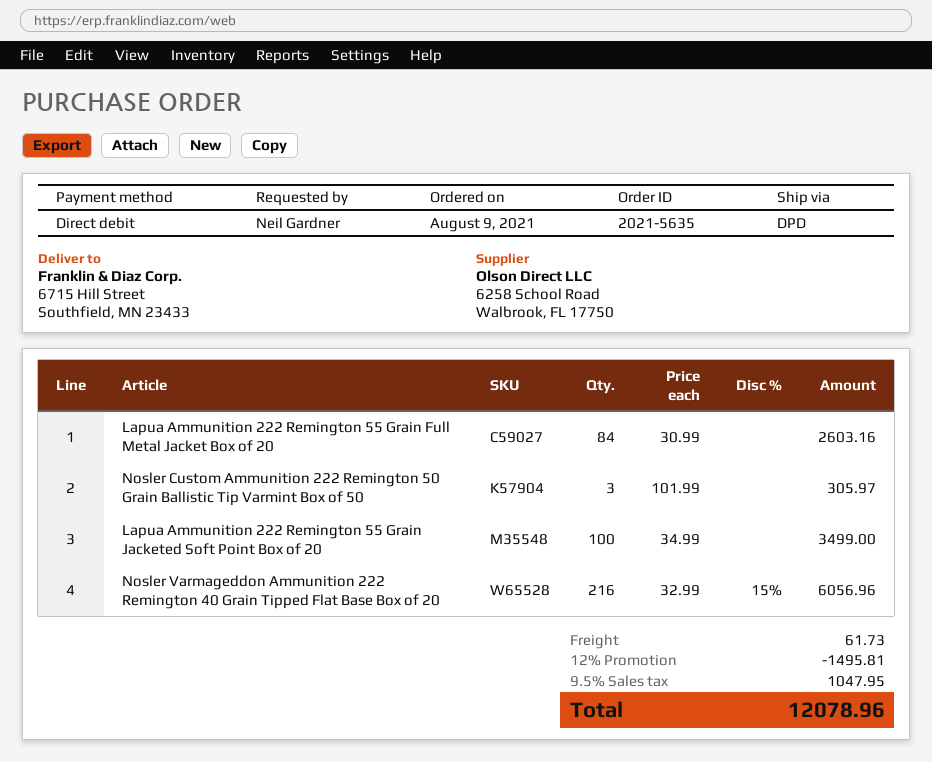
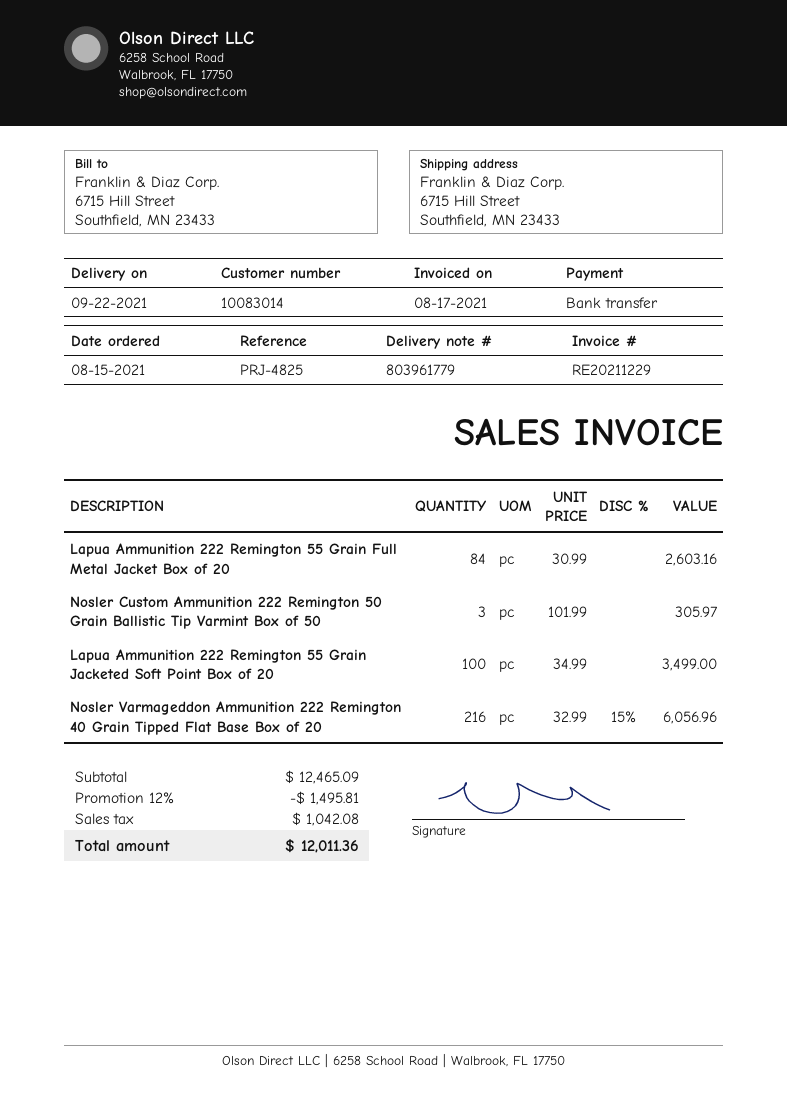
order date: 2021-08-09 -> 2021-08-15
payment method: direct debit -> bank transfer
shipping: 61.73 -> none
tax: 1047.95 -> 1042.08
total: 12078.96 -> 12011.36

